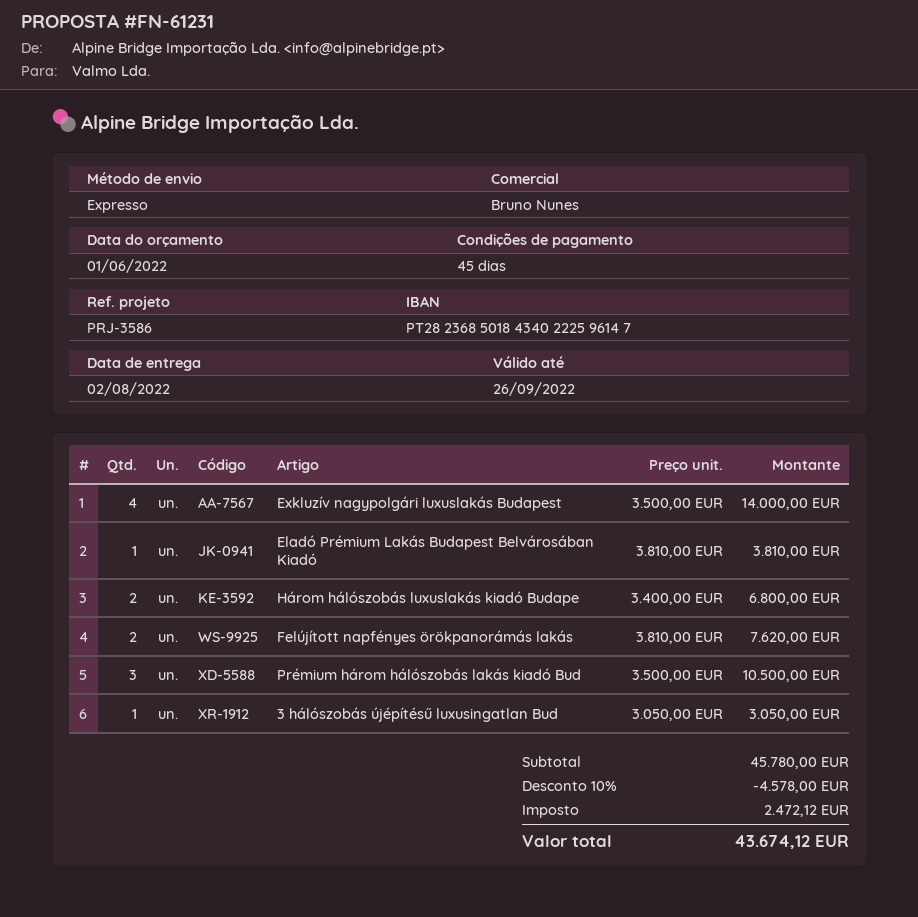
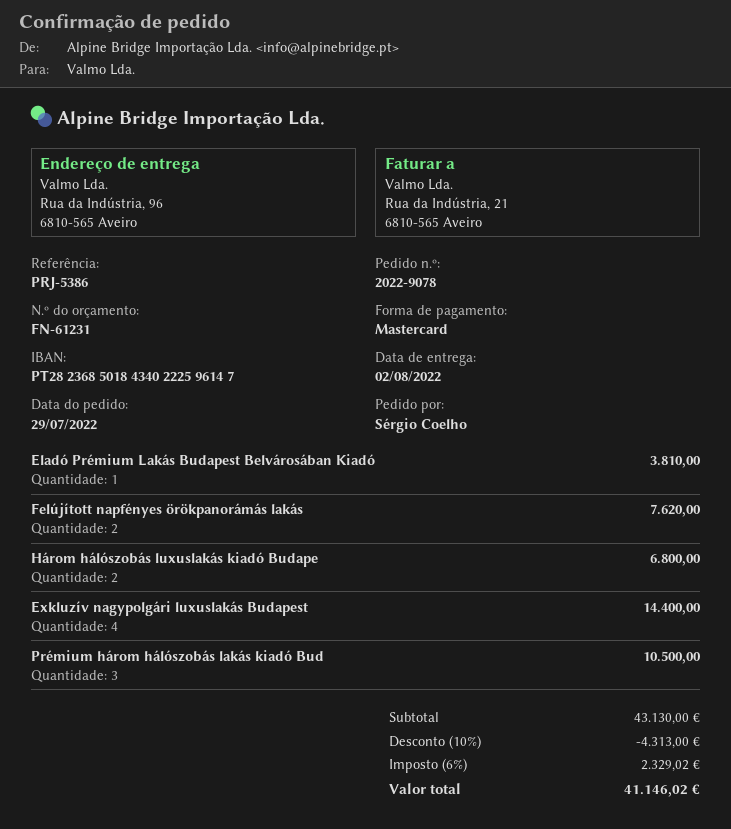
reference: PRJ-3586 -> PRJ-5386
Exkluzív nagypolgári luxuslakás Budapest: 4 for 14000.00 -> 4 for 14400.00
3 hálószobás újépítésű luxusingatlan Bud: 1 for 3050.00 -> none
subtotal: 45780.00 -> 43130.00
discount: 10% = 4578.00 -> 10% = 4313.00
tax: 2472.12 -> 2329.02
total: 43674.12 -> 41146.02

